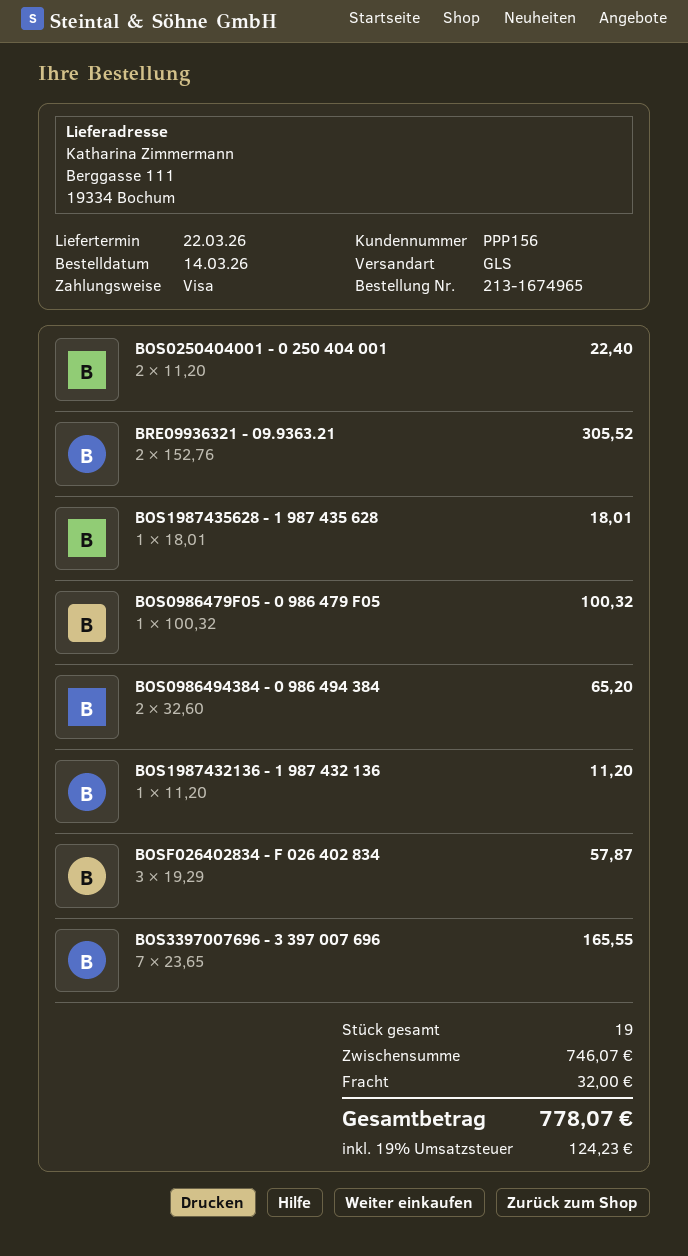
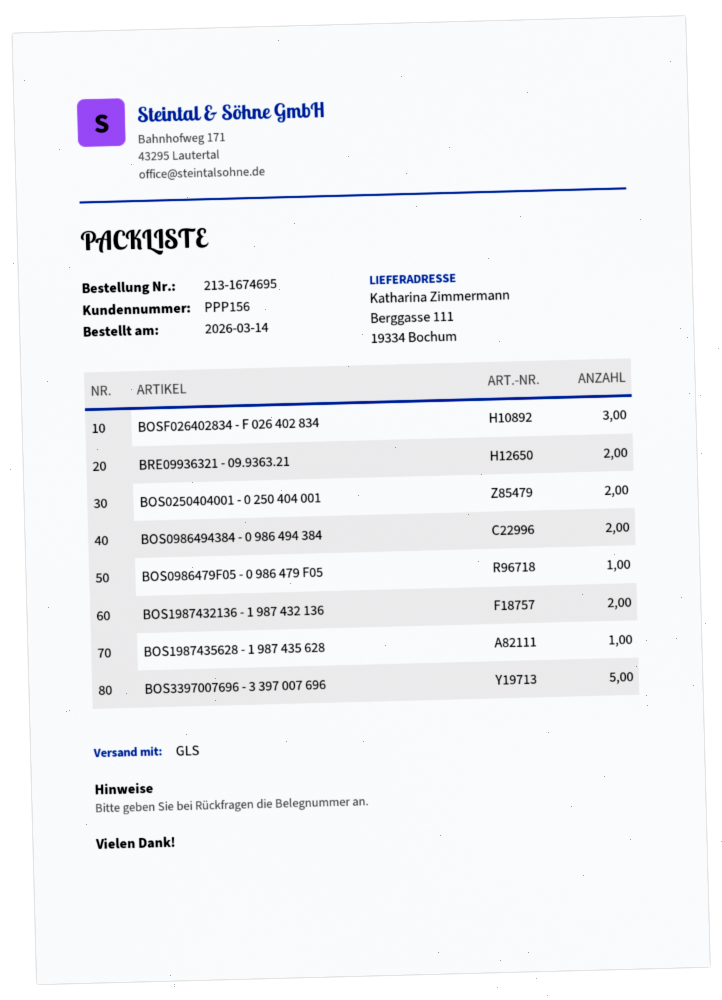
order number: 213-1674965 -> 213-1674695
BOS1987432136 - 1 987 432 136: 1 -> 2
BOS3397007696 - 3 397 007 696: 7 -> 5

